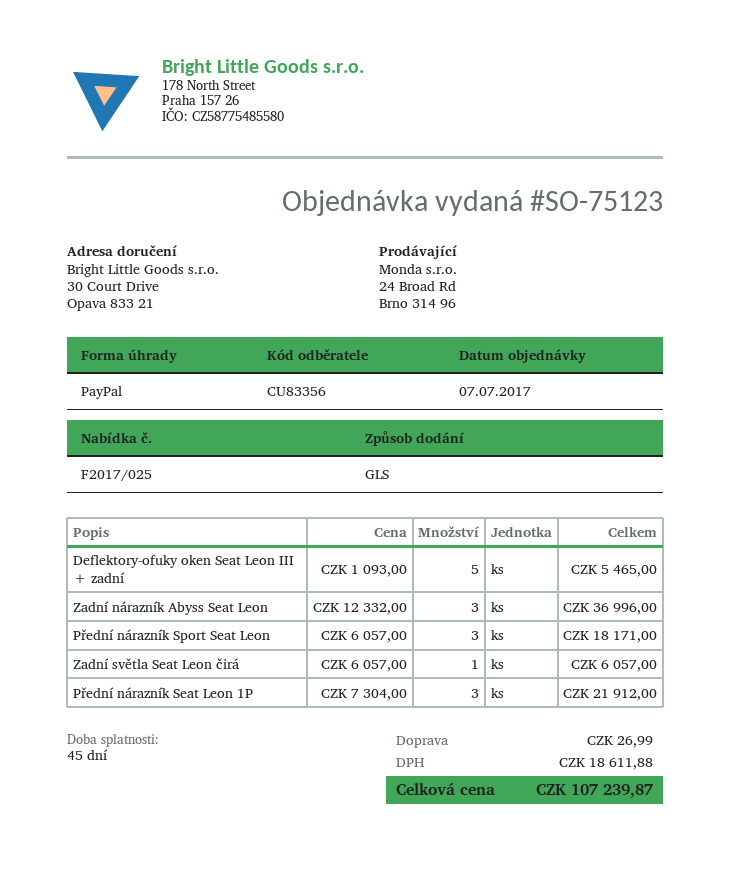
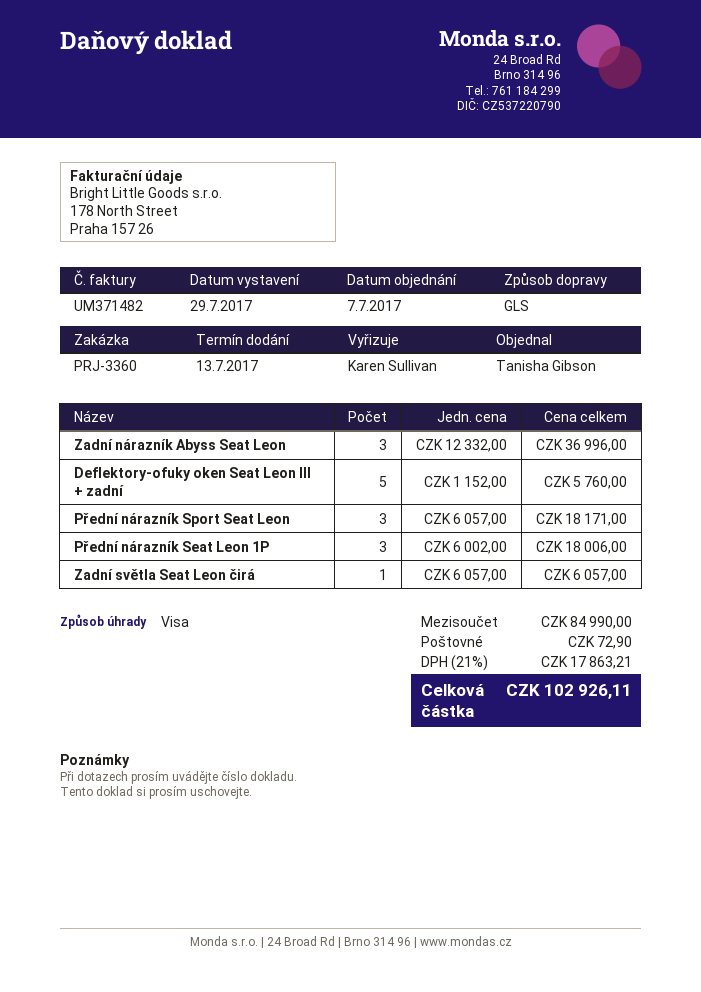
payment method: PayPal -> Visa
Deflektory-ofuky oken Seat Leon III + zadní: 5 x 1093.00 = 5465.00 -> 5 x 1152.00 = 5760.00
Přední nárazník Seat Leon 1P: 3 x 7304.00 = 21912.00 -> 3 x 6002.00 = 18006.00
shipping: 26.99 -> 72.90
tax: 18611.88 -> 17863.21
total: 107239.87 -> 102926.11

